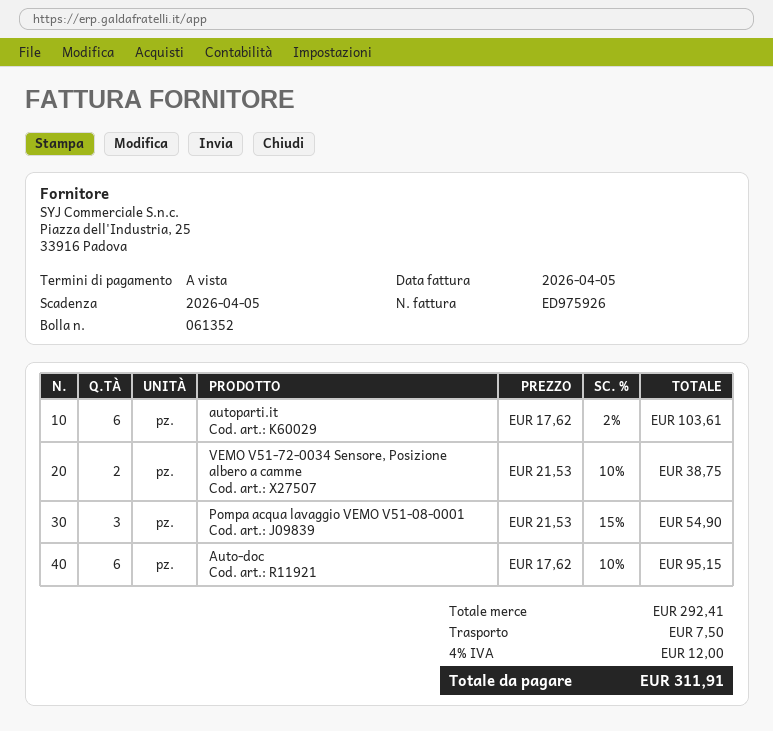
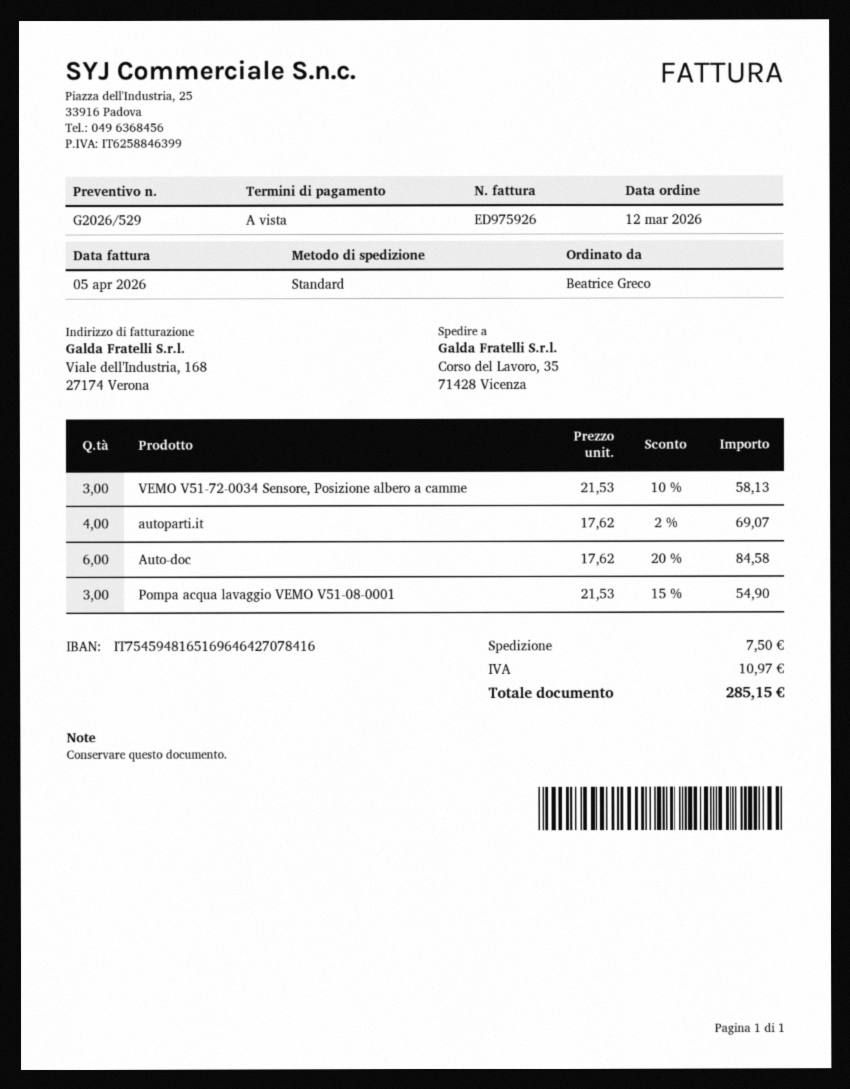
autoparti.it: 6 x 17.62 - 2% = 103.61 -> 4 x 17.62 - 2% = 69.07
VEMO V51-72-0034 Sensore, Posizione albero a camme: 2 x 21.53 - 10% = 38.75 -> 3 x 21.53 - 10% = 58.13
Auto-doc: 6 x 17.62 - 10% = 95.15 -> 6 x 17.62 - 20% = 84.58
tax: 12.00 -> 10.97
total: 311.91 -> 285.15

